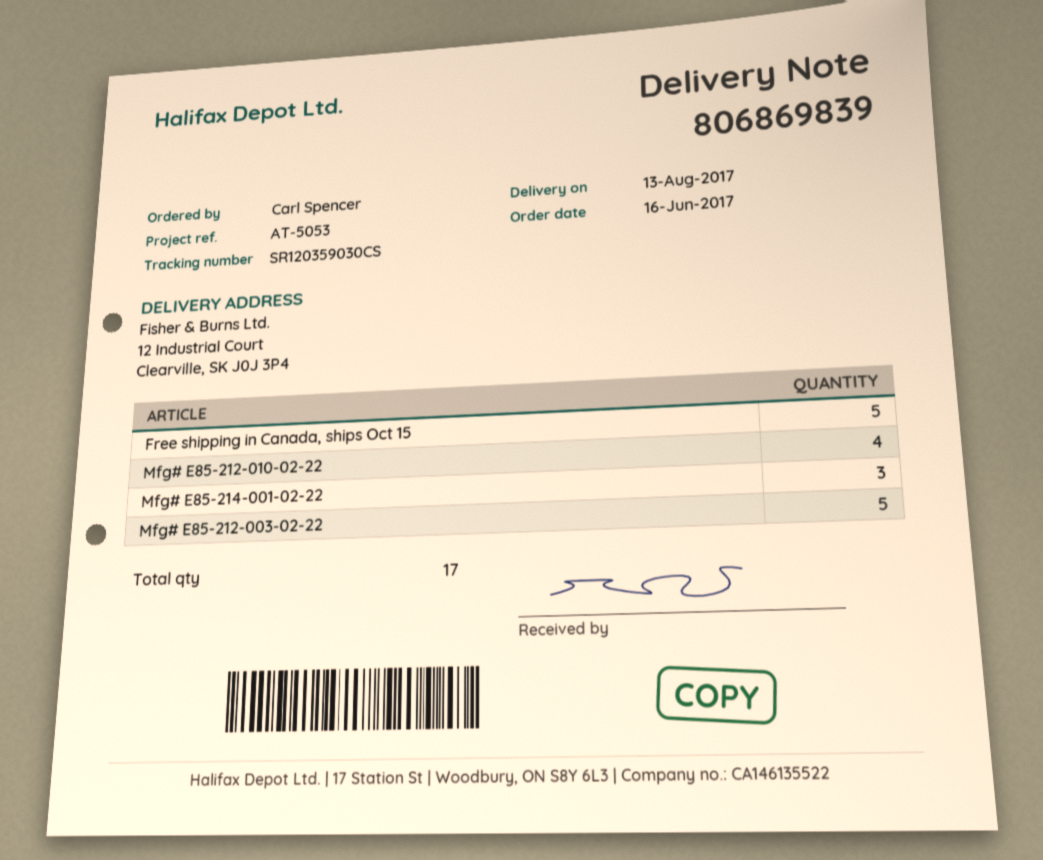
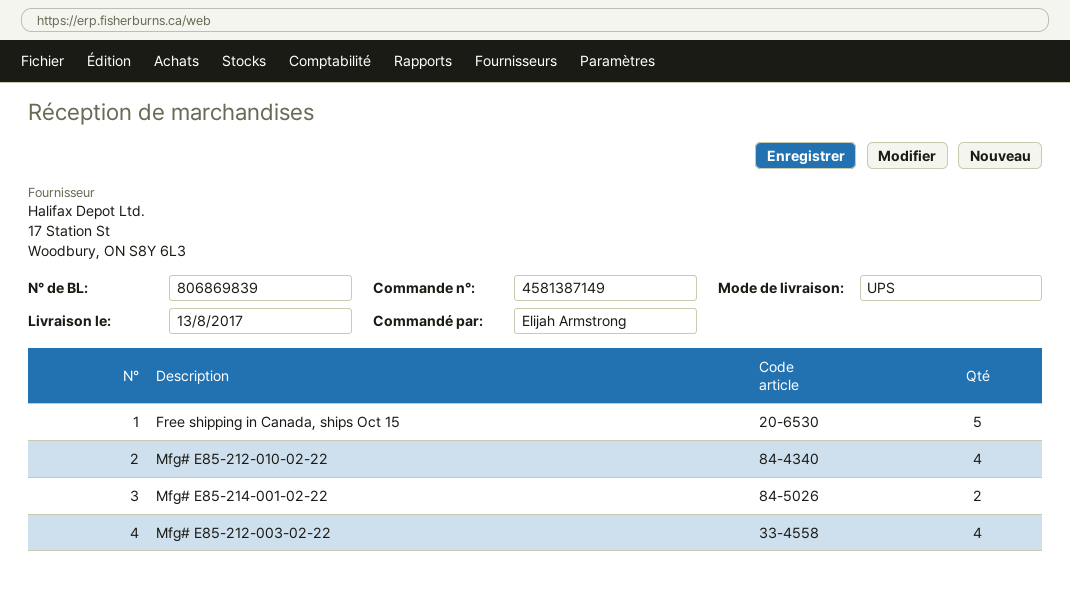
ordered by: Carl Spencer -> Elijah Armstrong
Mfg# E85-214-001-02-22: 3 -> 2
Mfg# E85-212-003-02-22: 5 -> 4

